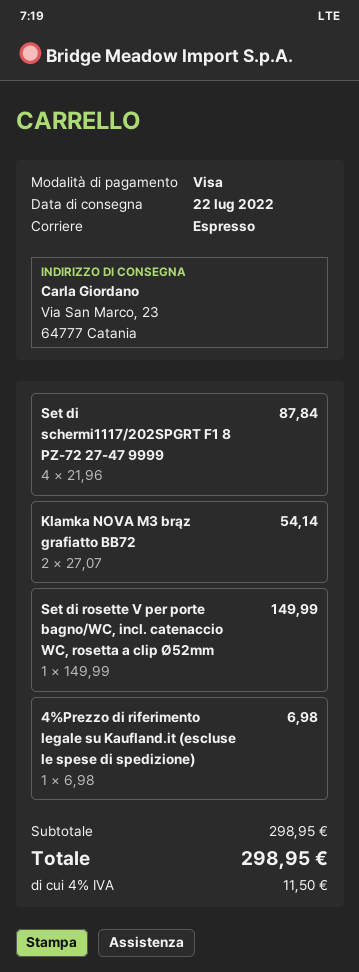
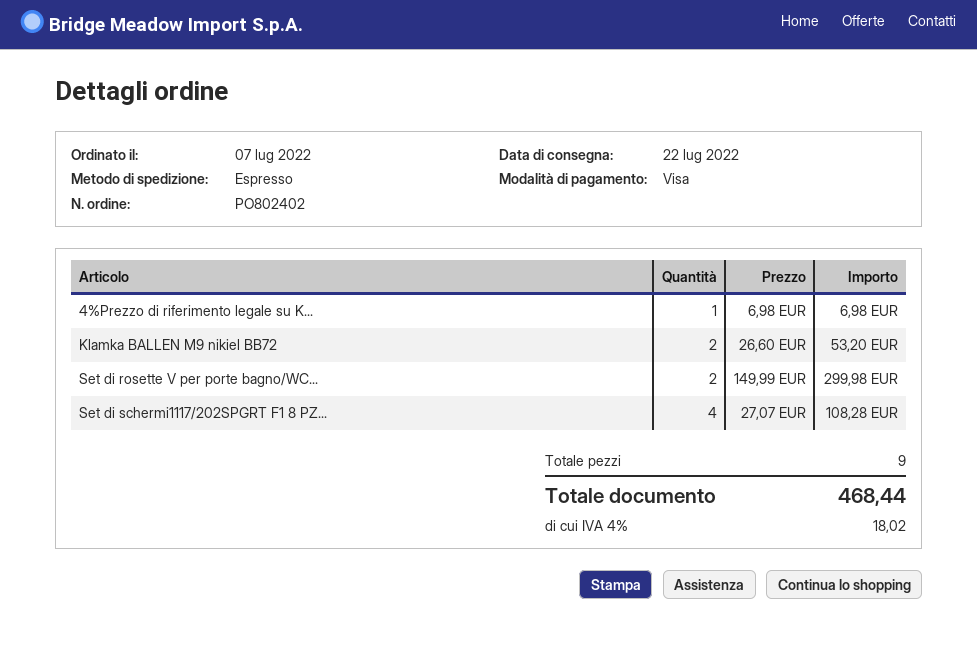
Set di schermi1117/202SPGRT F1 8 PZ-72 27-47 9999: 4 x 21.96 = 87.84 -> 4 x 27.07 = 108.28
Klamka NOVA M3 brąz grafiatto BB72: 2 x 27.07 = 54.14 -> none
Set di rosette V per porte bagno/WC, incl. catenaccio WC, rosetta a clip Ø52mm: 1 x 149.99 = 149.99 -> 2 x 149.99 = 299.98
Klamka BALLEN M9 nikiel BB72: none -> 2 x 26.60 = 53.20
tax: 4% = 11.50 -> 4% = 18.02
total: 298.95 -> 468.44

